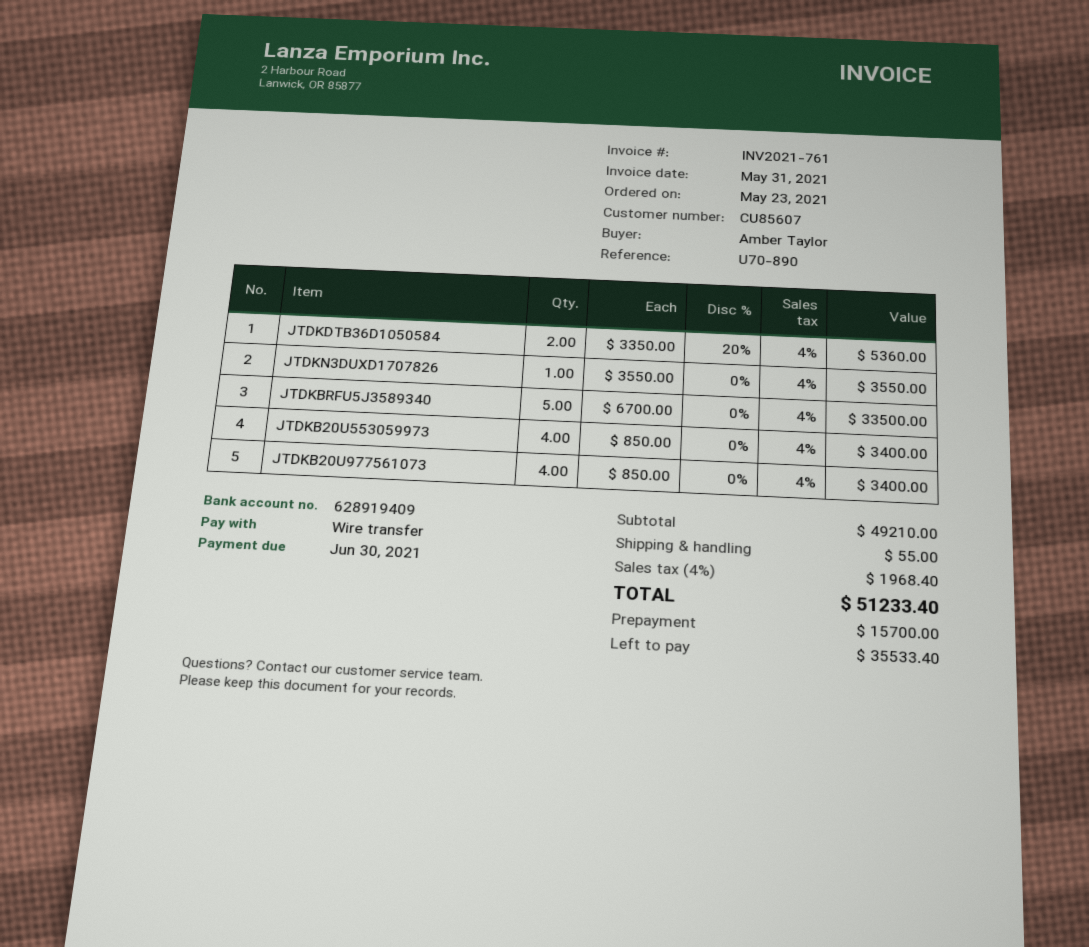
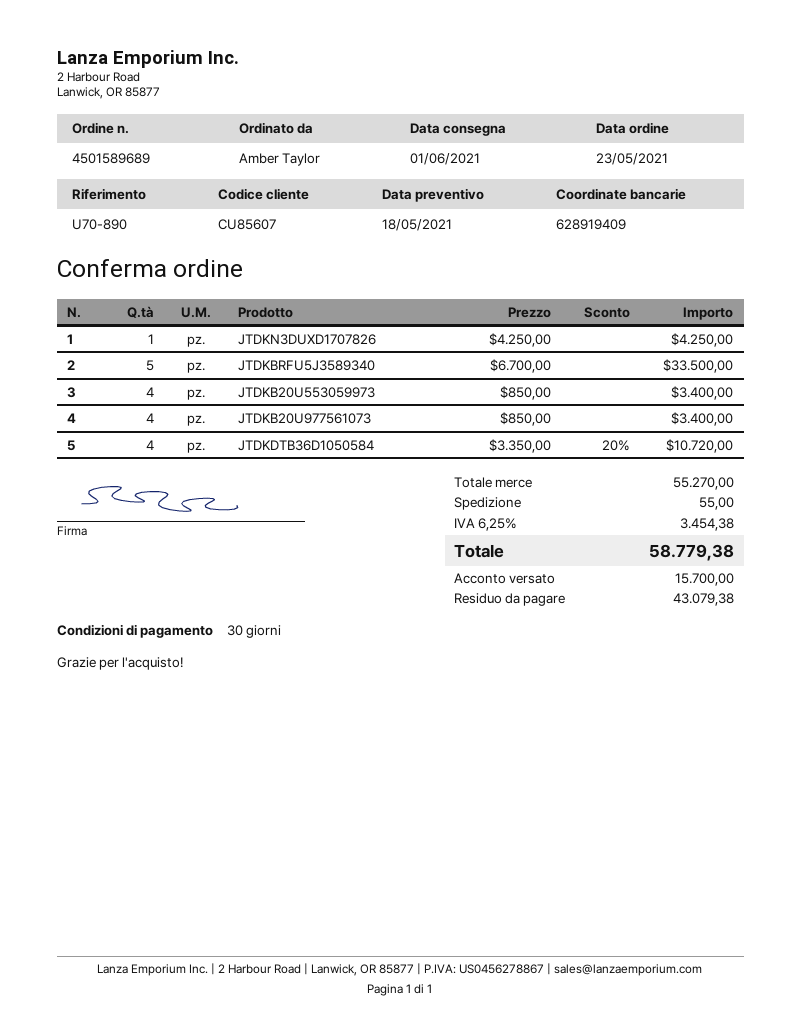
JTDKDTB36D1050584: 2 x 3350.00 - 20% = 5360.00 -> 4 x 3350.00 - 20% = 10720.00
JTDKN3DUXD1707826: 1 x 3550.00 = 3550.00 -> 1 x 4250.00 = 4250.00
subtotal: 49210.00 -> 55270.00
tax: 4% = 1968.40 -> 6.25% = 3454.38
total: 51233.40 -> 58779.38
balance: 35533.40 -> 43079.38

